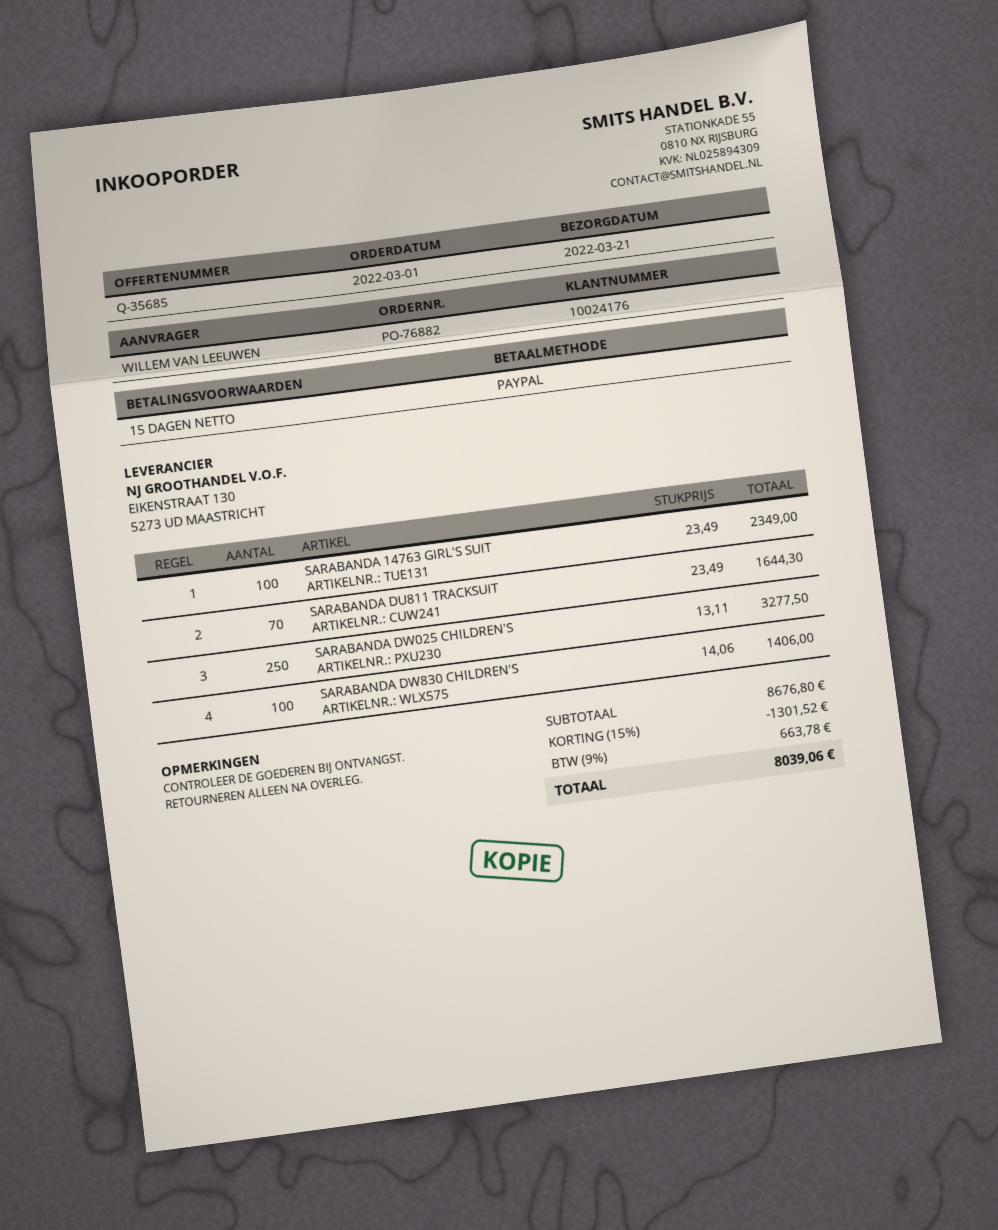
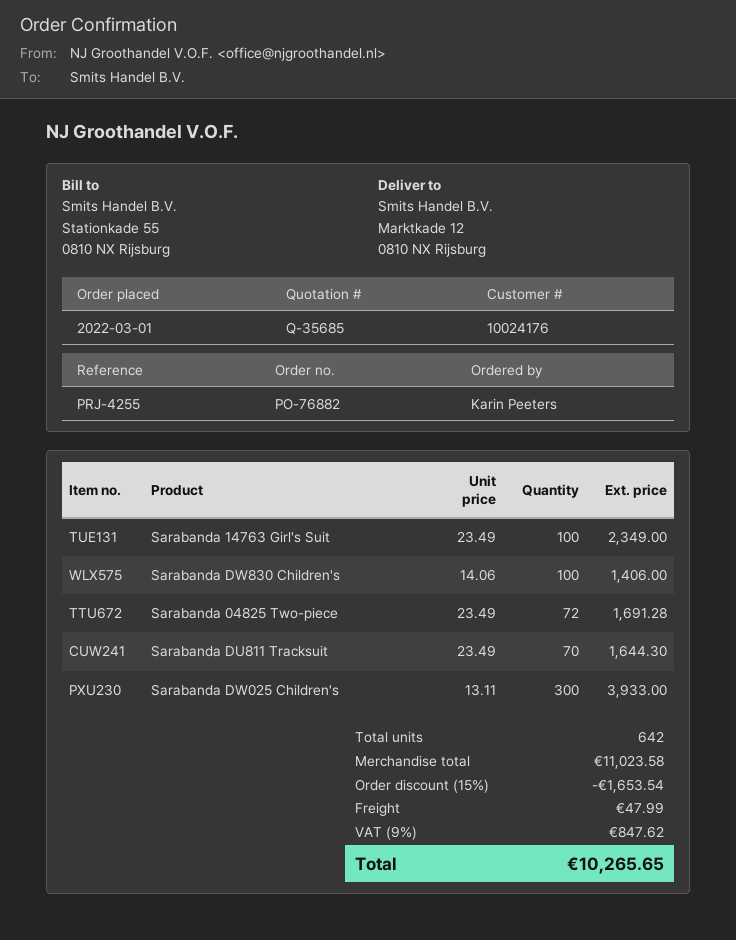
ordered by: WILLEM VAN LEEUWEN -> Karin Peeters
SARABANDA DW025 CHILDREN'S: 250 x 13.11 = 3277.50 -> 300 x 13.11 = 3933.00
Sarabanda 04825 Two-piece: none -> 72 x 23.49 = 1691.28
subtotal: 8676.80 -> 11023.58
discount: 15% = 1301.52 -> 15% = 1653.54
shipping: none -> 47.99
tax: 9% = 663.78 -> 9% = 847.62
total: 8039.06 -> 10265.65

